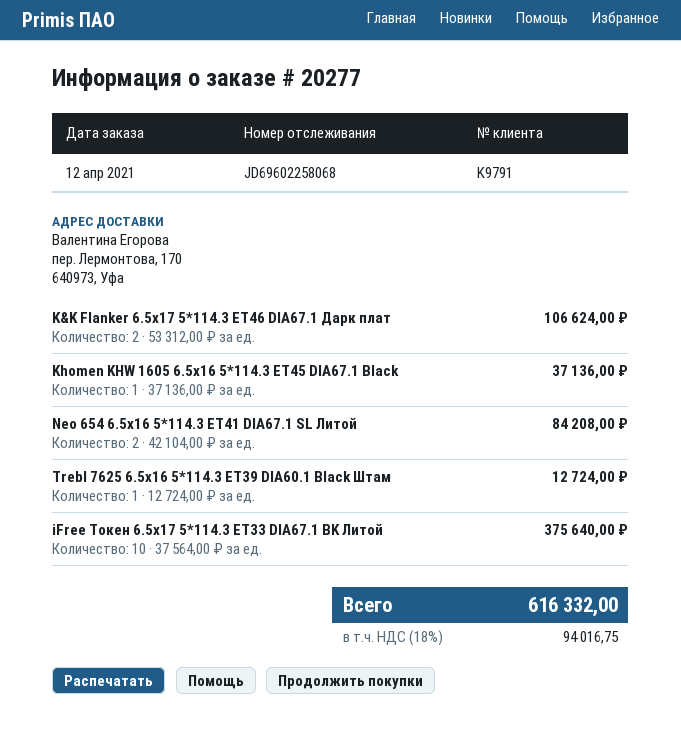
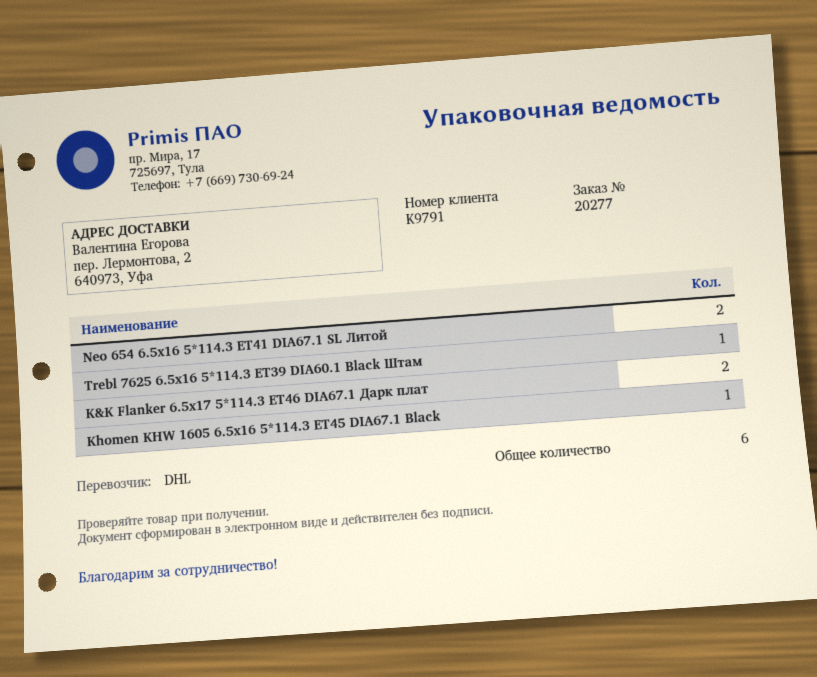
ship to: пер. Лермонтова, 170, 640973, Уфа -> пер. Лермонтова, 2, 640973, Уфа
iFree Токен 6.5x17 5*114.3 ET33 DIA67.1 BK Литой: 10 -> none

